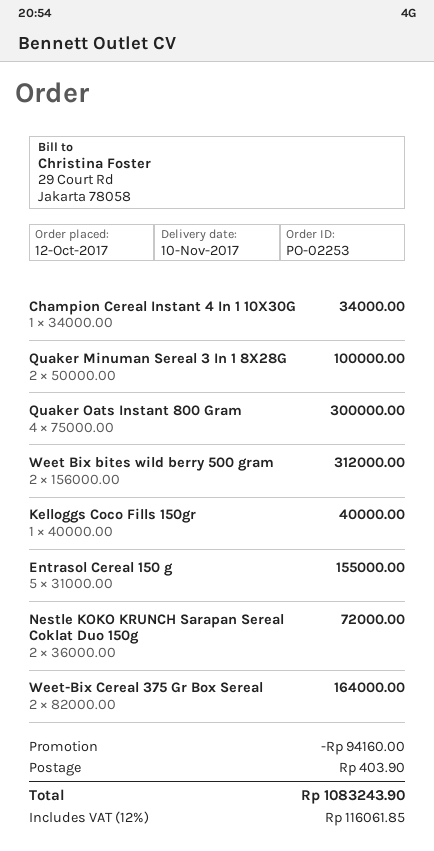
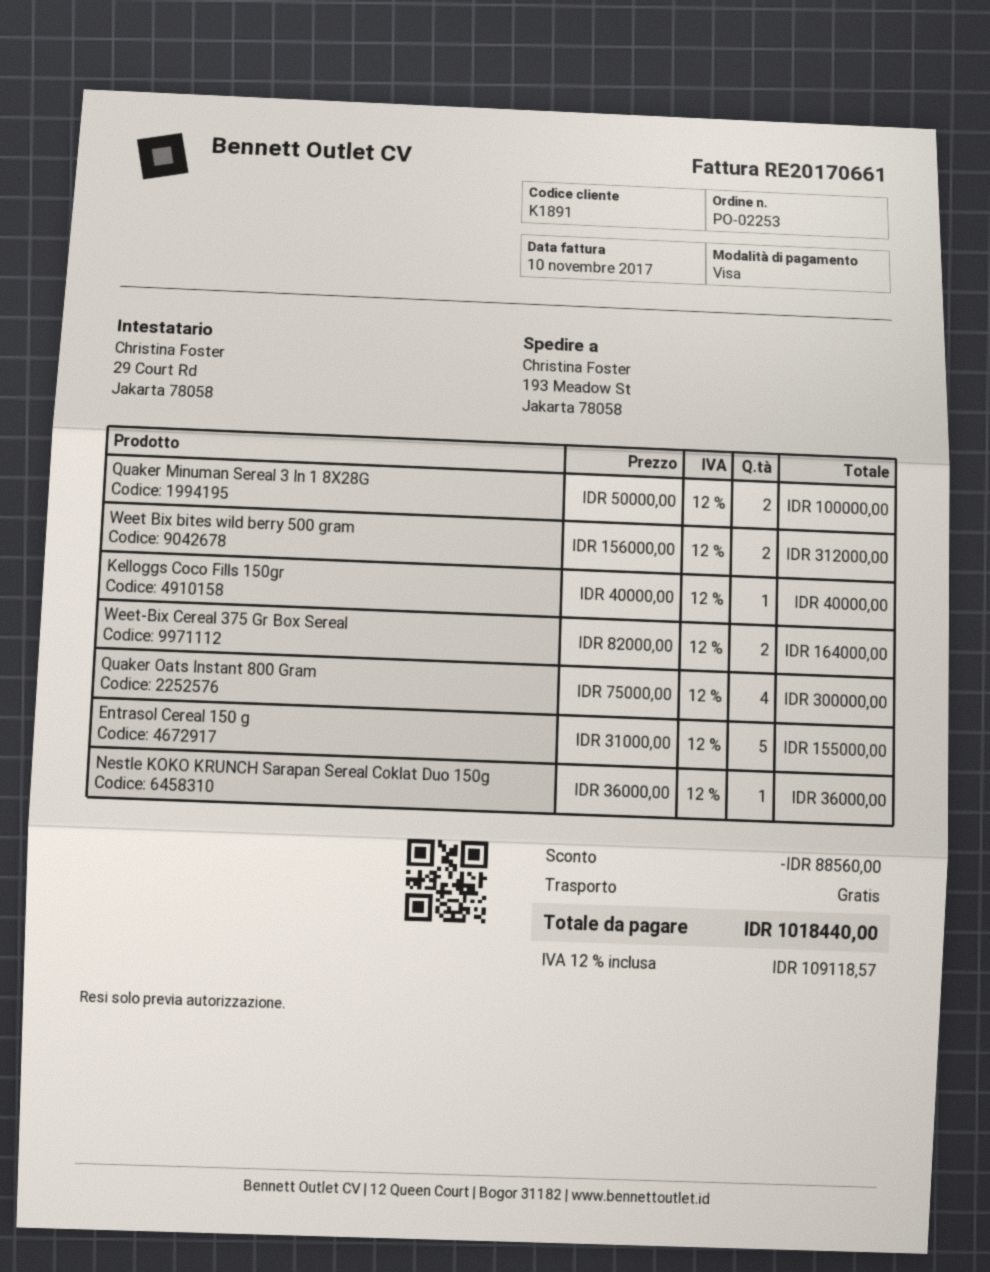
Champion Cereal Instant 4 In 1 10X30G: 1 x 34000.00 = 34000.00 -> none
Nestle KOKO KRUNCH Sarapan Sereal Coklat Duo 150g: 2 x 36000.00 = 72000.00 -> 1 x 36000.00 = 36000.00
discount: 94160.00 -> 88560.00
shipping: 403.90 -> 0.00
tax: 12% = 116061.85 -> 12% = 109118.57
total: 1083243.90 -> 1018440.00

